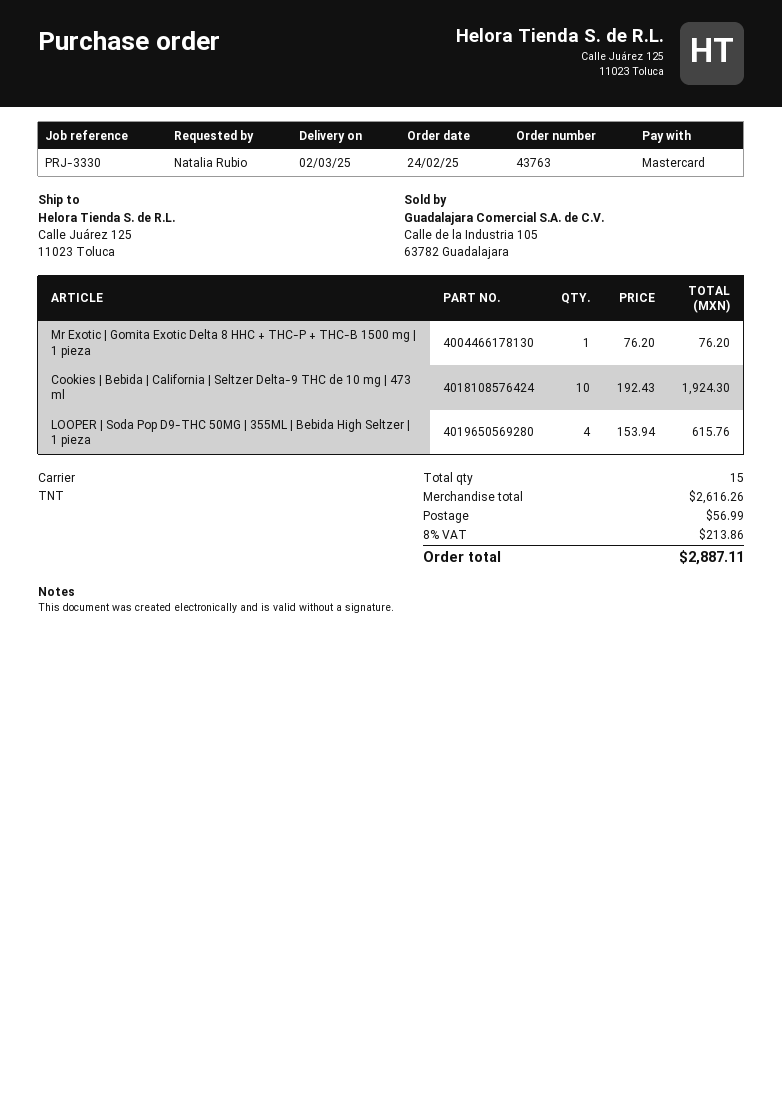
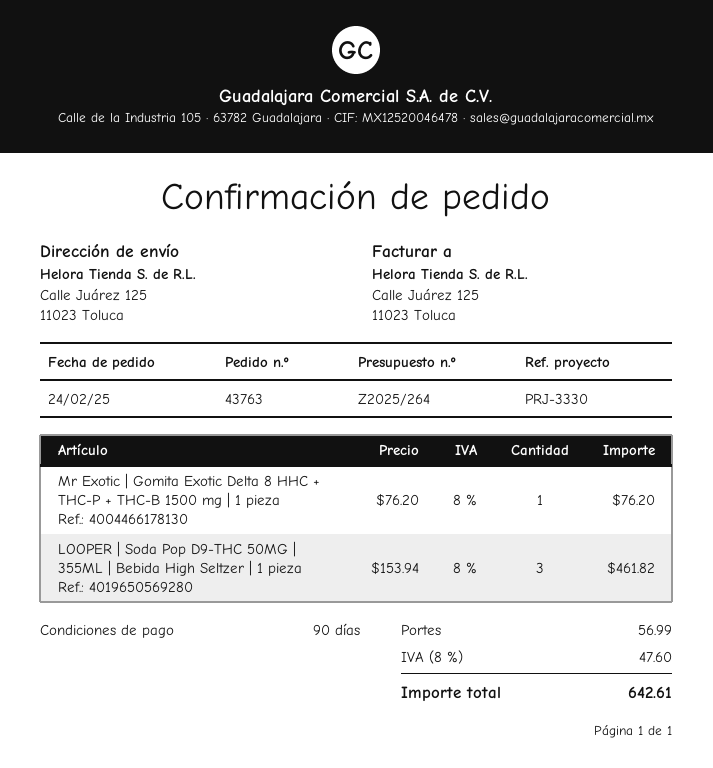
Cookies | Bebida | California | Seltzer Delta-9 THC de 10 mg | 473 ml: 10 x 192.43 = 1924.30 -> none
LOOPER | Soda Pop D9-THC 50MG | 355ML | Bebida High Seltzer | 1 pieza: 4 x 153.94 = 615.76 -> 3 x 153.94 = 461.82
tax: 8% = 213.86 -> 8% = 47.60
total: 2887.11 -> 642.61

